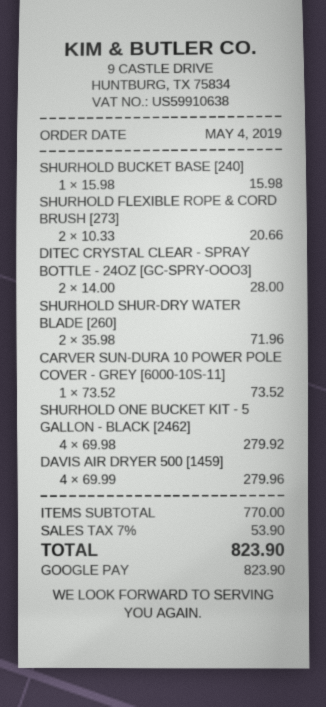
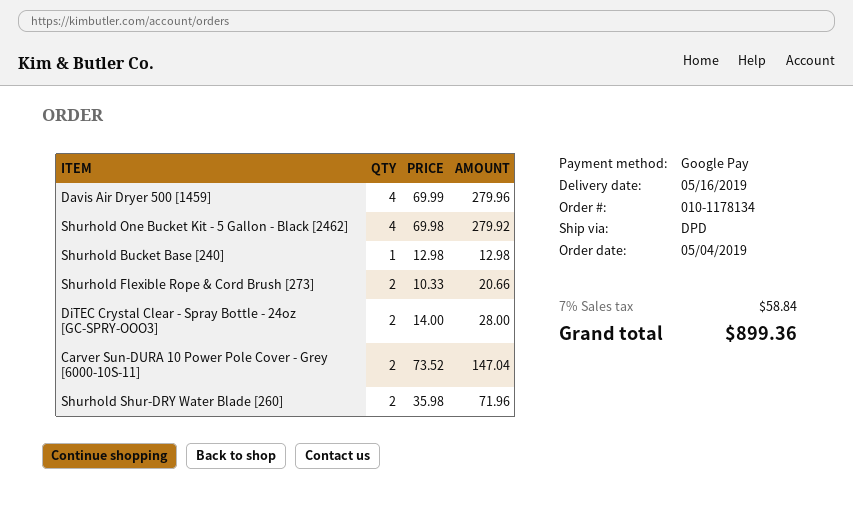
SHURHOLD BUCKET BASE [240]: 1 x 15.98 = 15.98 -> 1 x 12.98 = 12.98
CARVER SUN-DURA 10 POWER POLE COVER - GREY [6000-10S-11]: 1 x 73.52 = 73.52 -> 2 x 73.52 = 147.04
tax: 7% = 53.90 -> 7% = 58.84
total: 823.90 -> 899.36

